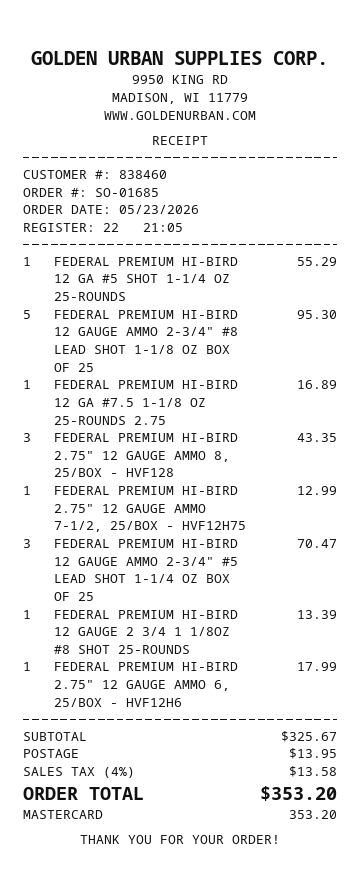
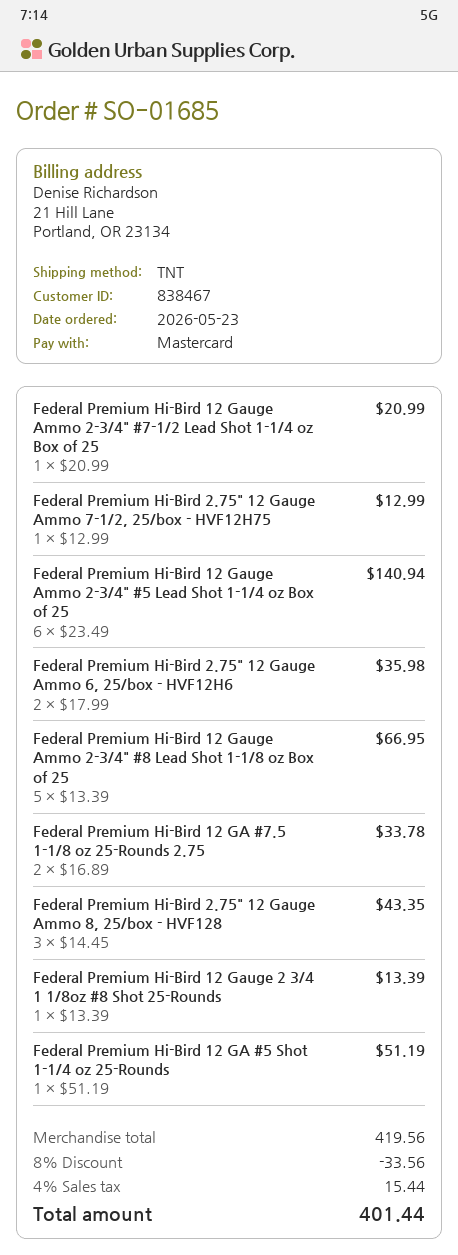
customer number: 838460 -> 838467
FEDERAL PREMIUM HI-BIRD 12 GA #5 SHOT 1-1/4 OZ 25-ROUNDS: 1 for 55.29 -> 1 for 51.19
FEDERAL PREMIUM HI-BIRD 12 GAUGE AMMO 2-3/4" #8 LEAD SHOT 1-1/8 OZ BOX OF 25: 5 for 95.30 -> 5 for 66.95
FEDERAL PREMIUM HI-BIRD 12 GA #7.5 1-1/8 OZ 25-ROUNDS 2.75: 1 for 16.89 -> 2 for 33.78
FEDERAL PREMIUM HI-BIRD 12 GAUGE AMMO 2-3/4" #5 LEAD SHOT 1-1/4 OZ BOX OF 25: 3 for 70.47 -> 6 for 140.94
FEDERAL PREMIUM HI-BIRD 2.75" 12 GAUGE AMMO 6, 25/BOX - HVF12H6: 1 for 17.99 -> 2 for 35.98
Federal Premium Hi-Bird 12 Gauge Ammo 2-3/4" #7-1/2 Lead Shot 1-1/4 oz Box of 25: none -> 1 for 20.99
subtotal: 325.67 -> 419.56
discount: none -> 8% = 33.56
shipping: 13.95 -> none
tax: 4% = 13.58 -> 4% = 15.44
total: 353.20 -> 401.44

